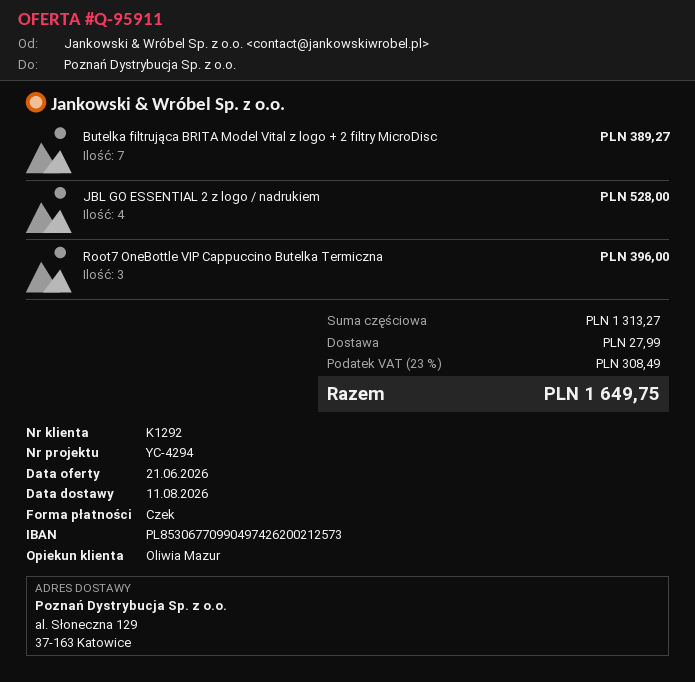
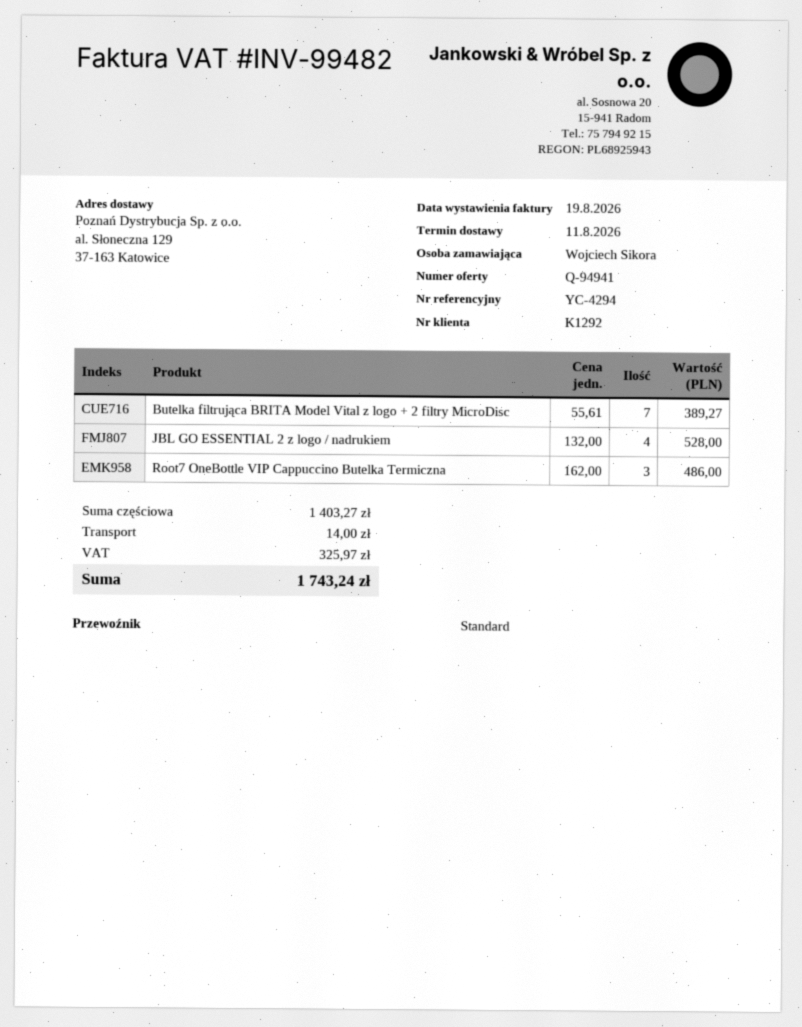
quote number: Q-95911 -> Q-94941
Root7 OneBottle VIP Cappuccino Butelka Termiczna: 3 for 396.00 -> 3 for 486.00
subtotal: 1313.27 -> 1403.27
shipping: 27.99 -> 14.00
tax: 308.49 -> 325.97
total: 1649.75 -> 1743.24

